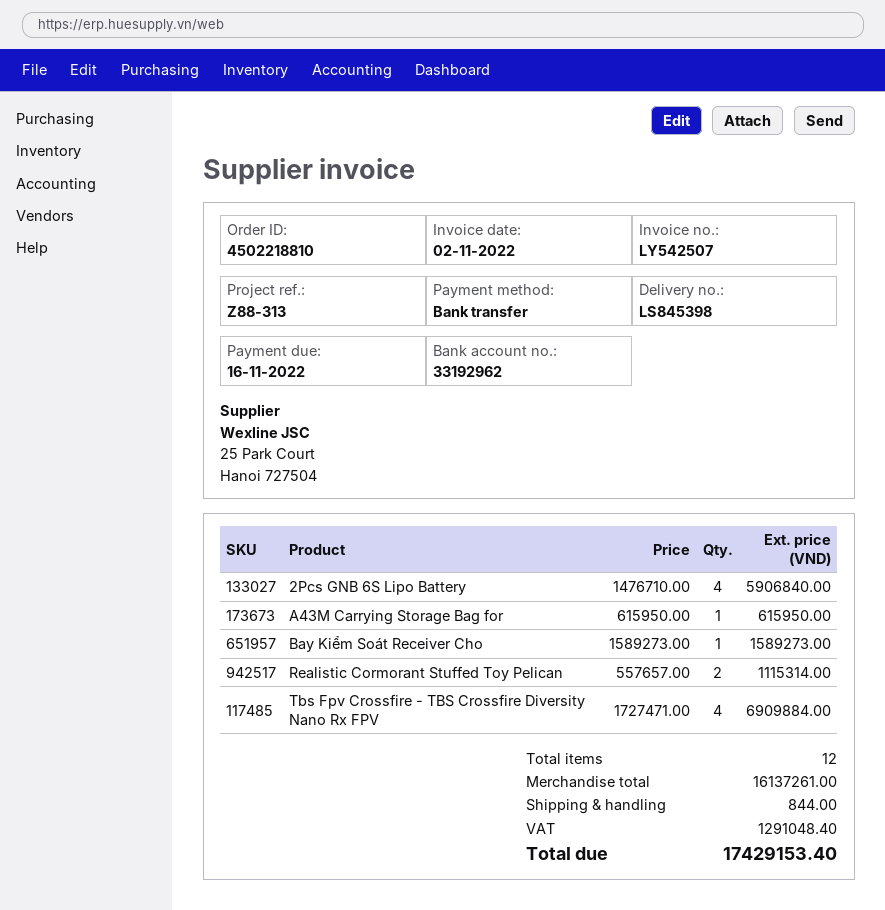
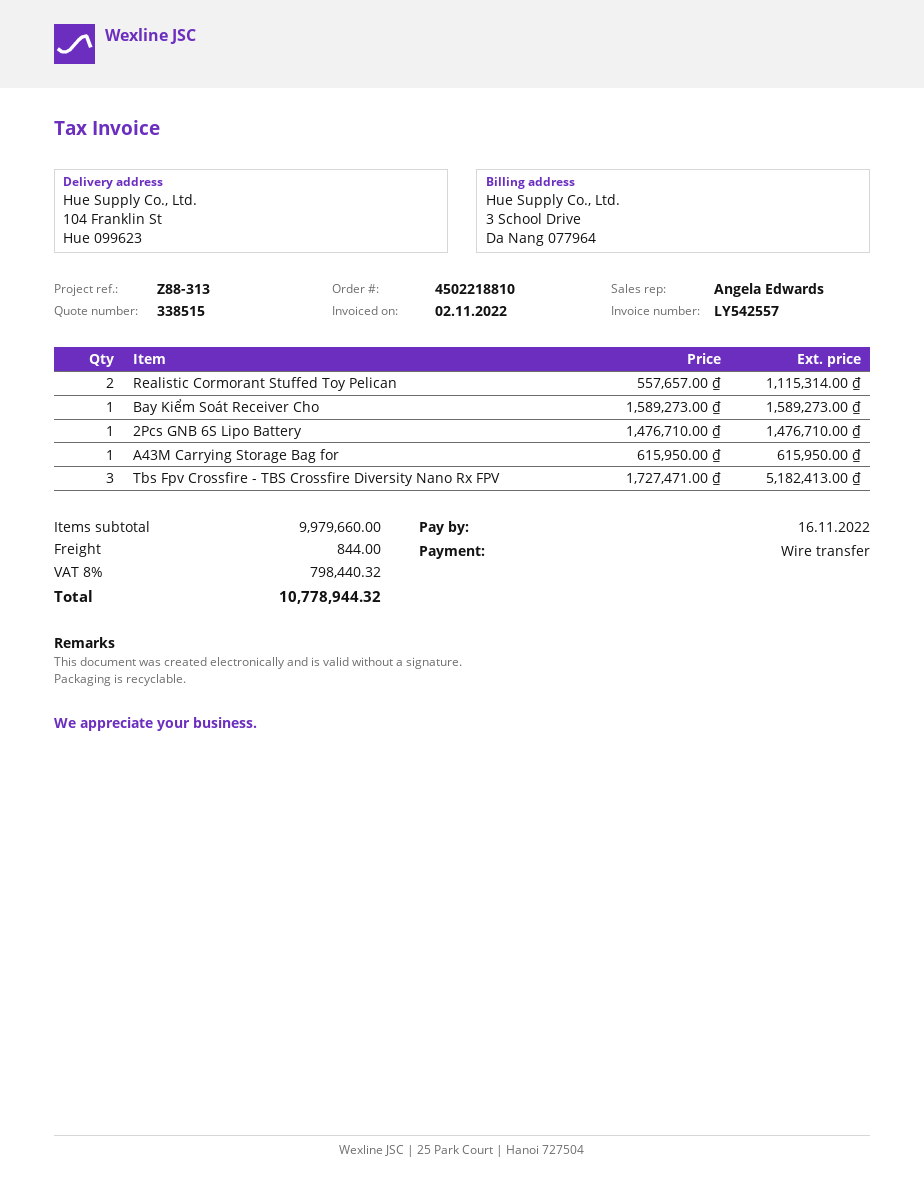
invoice number: LY542507 -> LY542557
2Pcs GNB 6S Lipo Battery: 4 x 1476710.00 = 5906840.00 -> 1 x 1476710.00 = 1476710.00
Tbs Fpv Crossfire - TBS Crossfire Diversity Nano Rx FPV: 4 x 1727471.00 = 6909884.00 -> 3 x 1727471.00 = 5182413.00
subtotal: 16137261.00 -> 9979660.00
tax: 1291048.40 -> 798440.32
total: 17429153.40 -> 10778944.32

